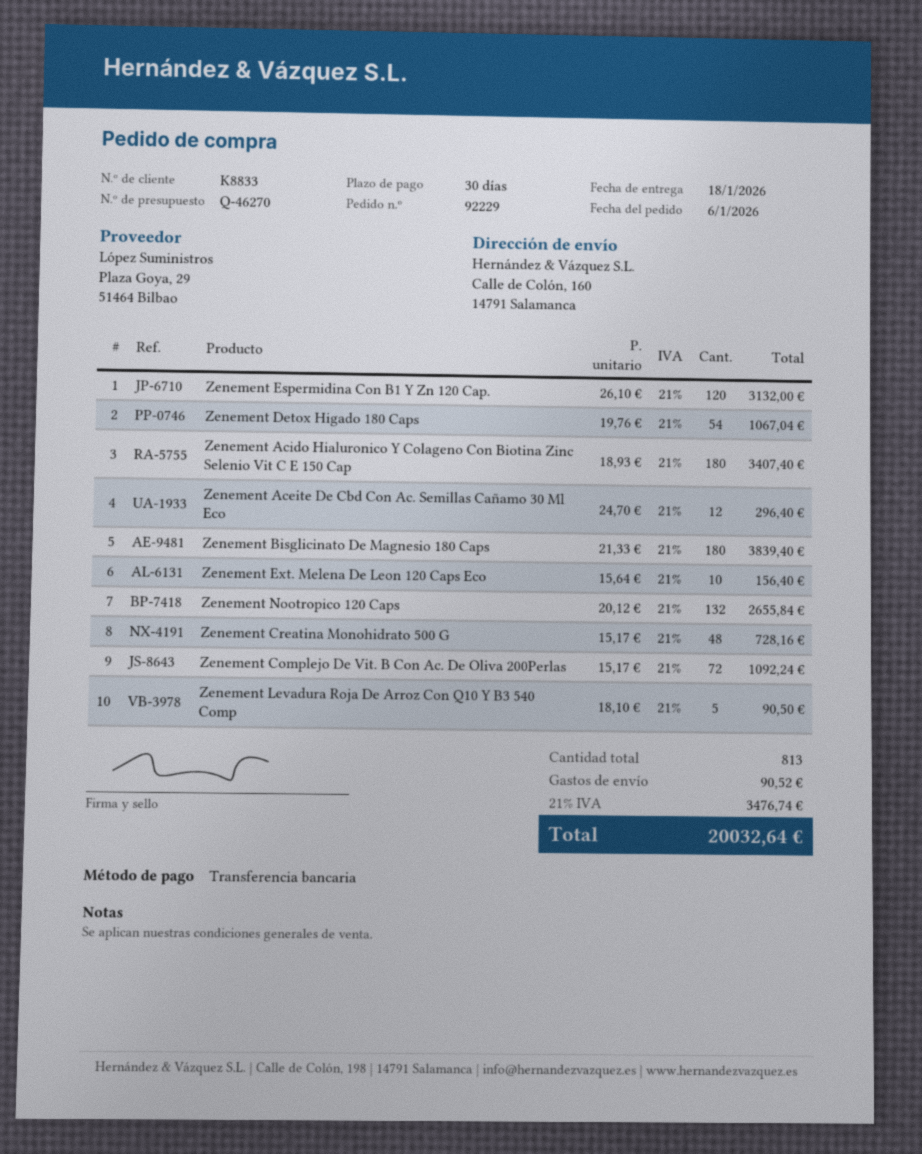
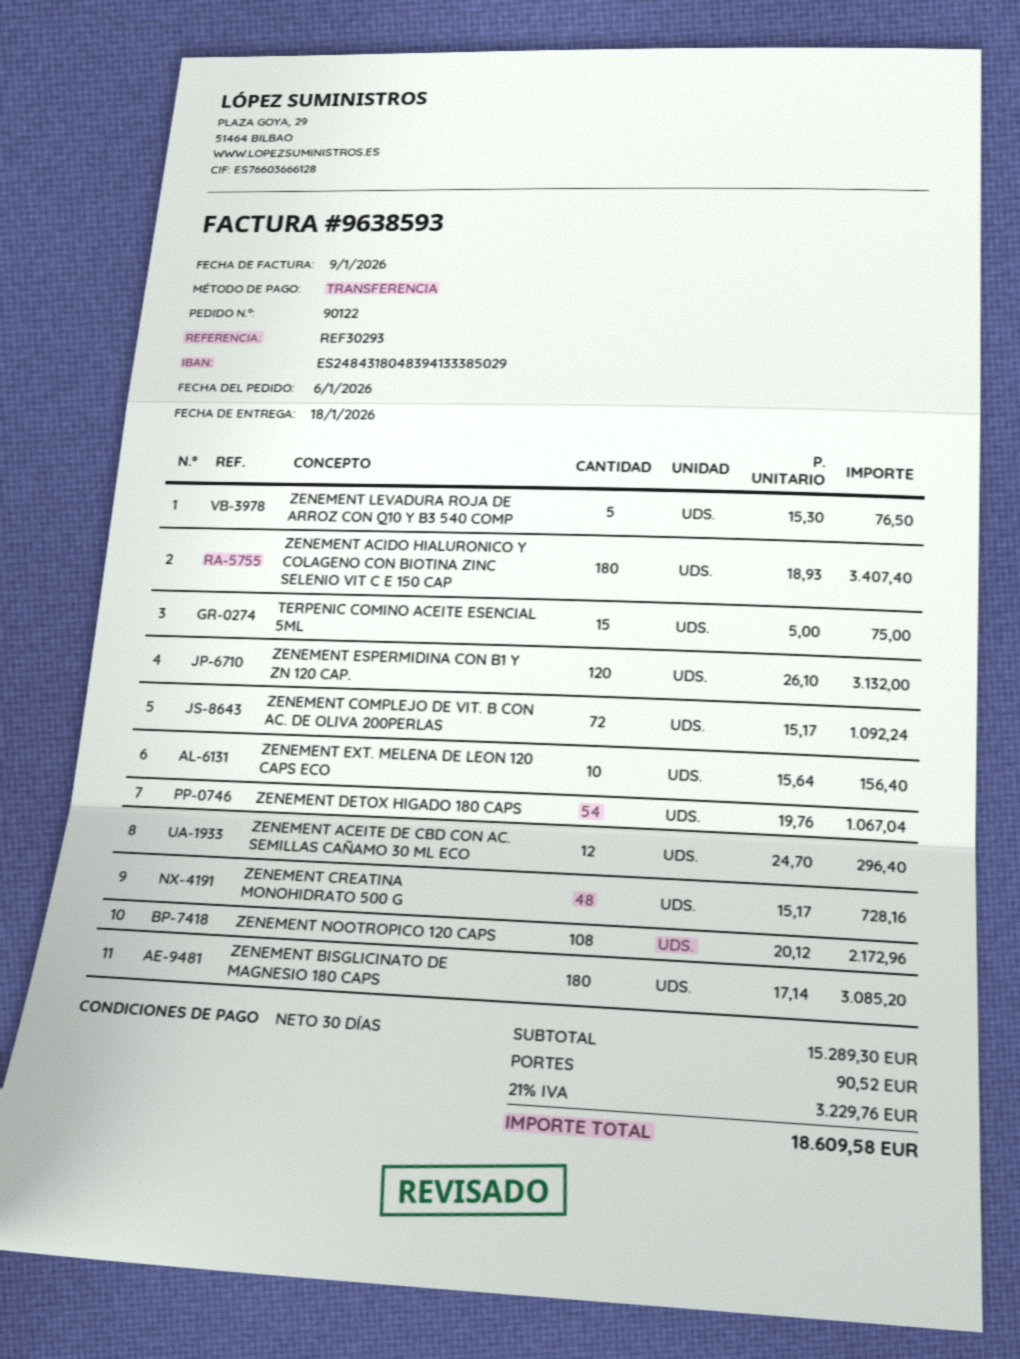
order number: 92229 -> 90122
Zenement Bisglicinato De Magnesio 180 Caps: 180 x 21.33 = 3839.40 -> 180 x 17.14 = 3085.20
Zenement Nootropico 120 Caps: 132 x 20.12 = 2655.84 -> 108 x 20.12 = 2172.96
Zenement Levadura Roja De Arroz Con Q10 Y B3 540 Comp: 5 x 18.10 = 90.50 -> 5 x 15.30 = 76.50
TERPENIC COMINO ACEITE ESENCIAL 5ML: none -> 15 x 5.00 = 75.00
tax: 21% = 3476.74 -> 21% = 3229.76
total: 20032.64 -> 18609.58

